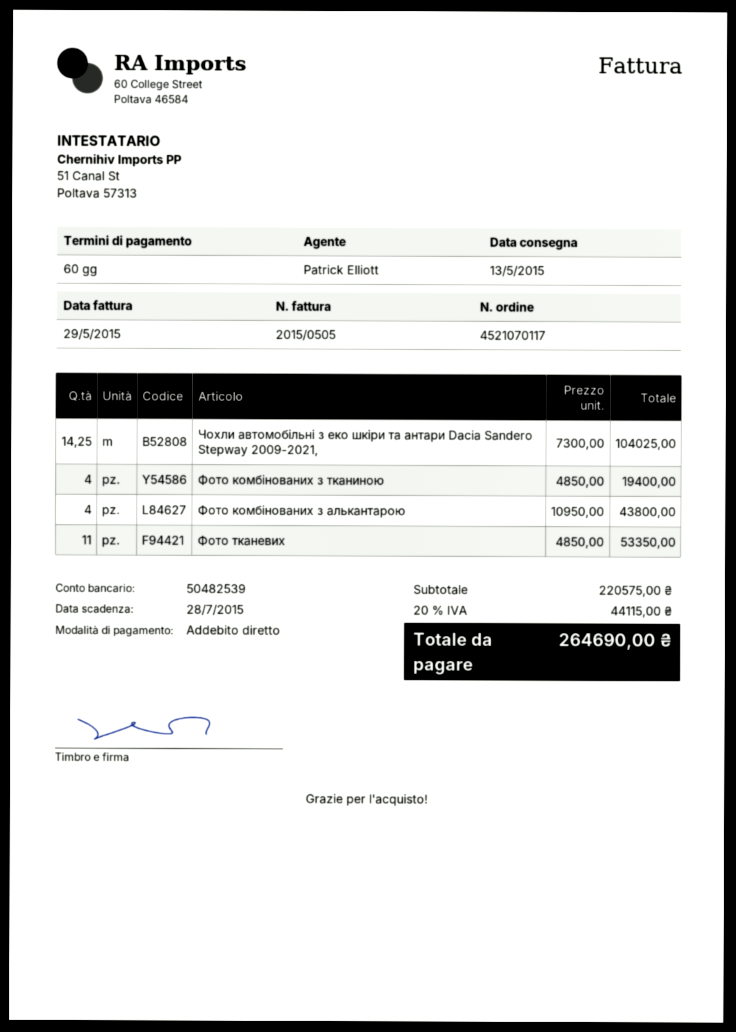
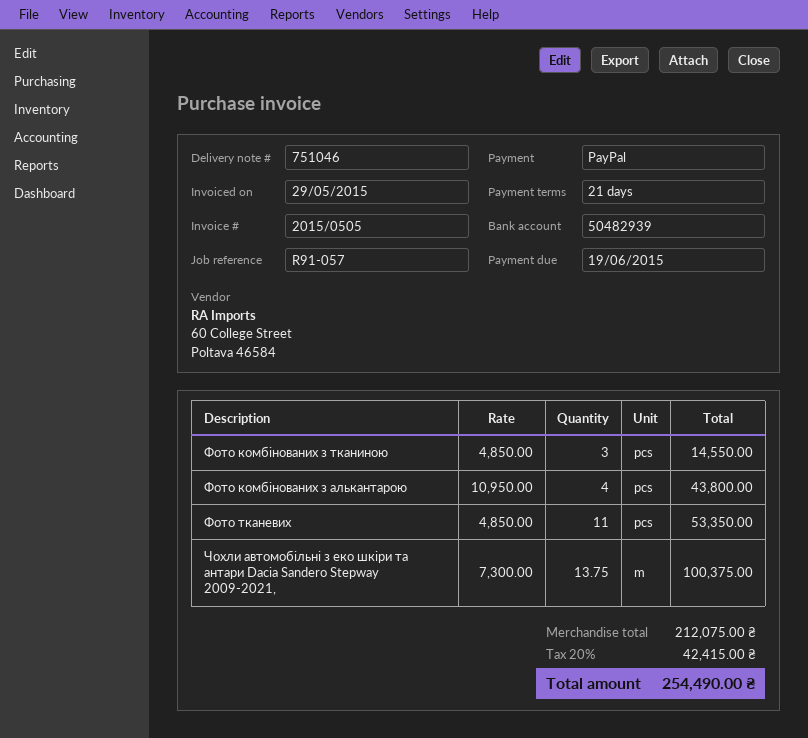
payment terms: 60 days -> 21 days
due date: 2015-07-28 -> 2015-06-19
payment method: direct debit -> PayPal
bank account: 50482539 -> 50482939
Чохли автомобільні з еко шкіри та антари Dacia Sandero Stepway 2009-2021,: 14.25 x 7300.00 = 104025.00 -> 13.75 x 7300.00 = 100375.00
Фото комбінованих з тканиною: 4 x 4850.00 = 19400.00 -> 3 x 4850.00 = 14550.00
subtotal: 220575.00 -> 212075.00
tax: 20% = 44115.00 -> 20% = 42415.00
total: 264690.00 -> 254490.00

